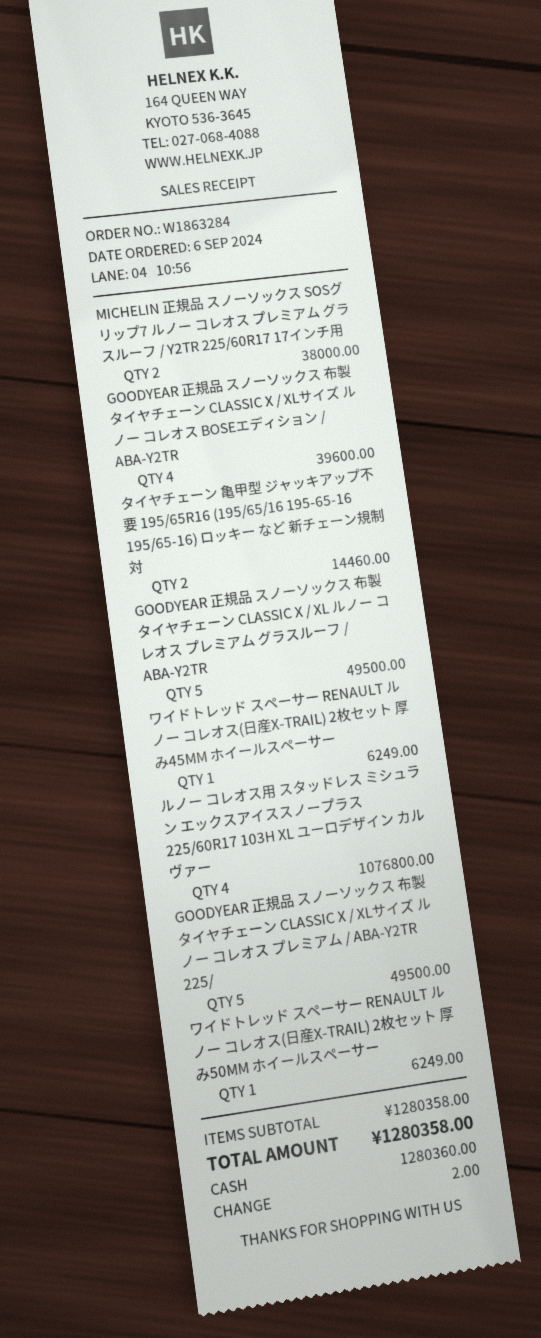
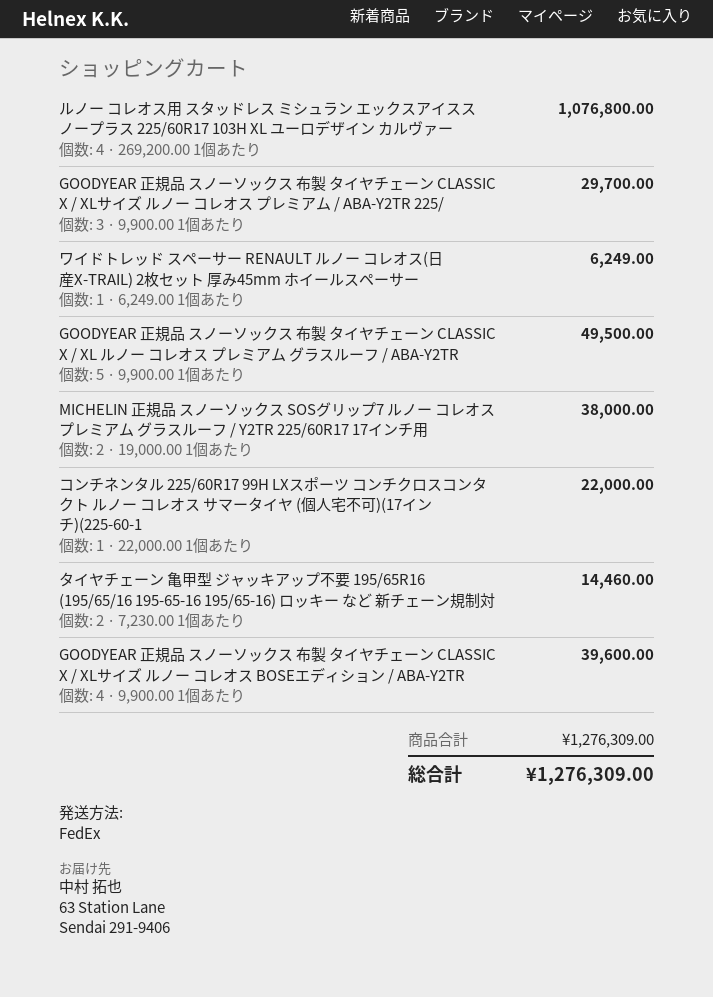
GOODYEAR 正規品 スノーソックス 布製 タイヤチェーン CLASSIC X / XLサイズ ルノー コレオス プレミアム / ABA-Y2TR 225/: 5 for 49500.00 -> 3 for 29700.00
ワイドトレッド スペーサー RENAULT ルノー コレオス(日産X-TRAIL) 2枚セット 厚み50MM ホイールスペーサー: 1 for 6249.00 -> none
コンチネンタル 225/60R17 99H LXスポーツ コンチクロスコンタクト ルノー コレオス サマータイヤ (個人宅不可)(17インチ)(225-60-1: none -> 1 for 22000.00
subtotal: 1280358.00 -> 1276309.00
total: 1280358.00 -> 1276309.00

